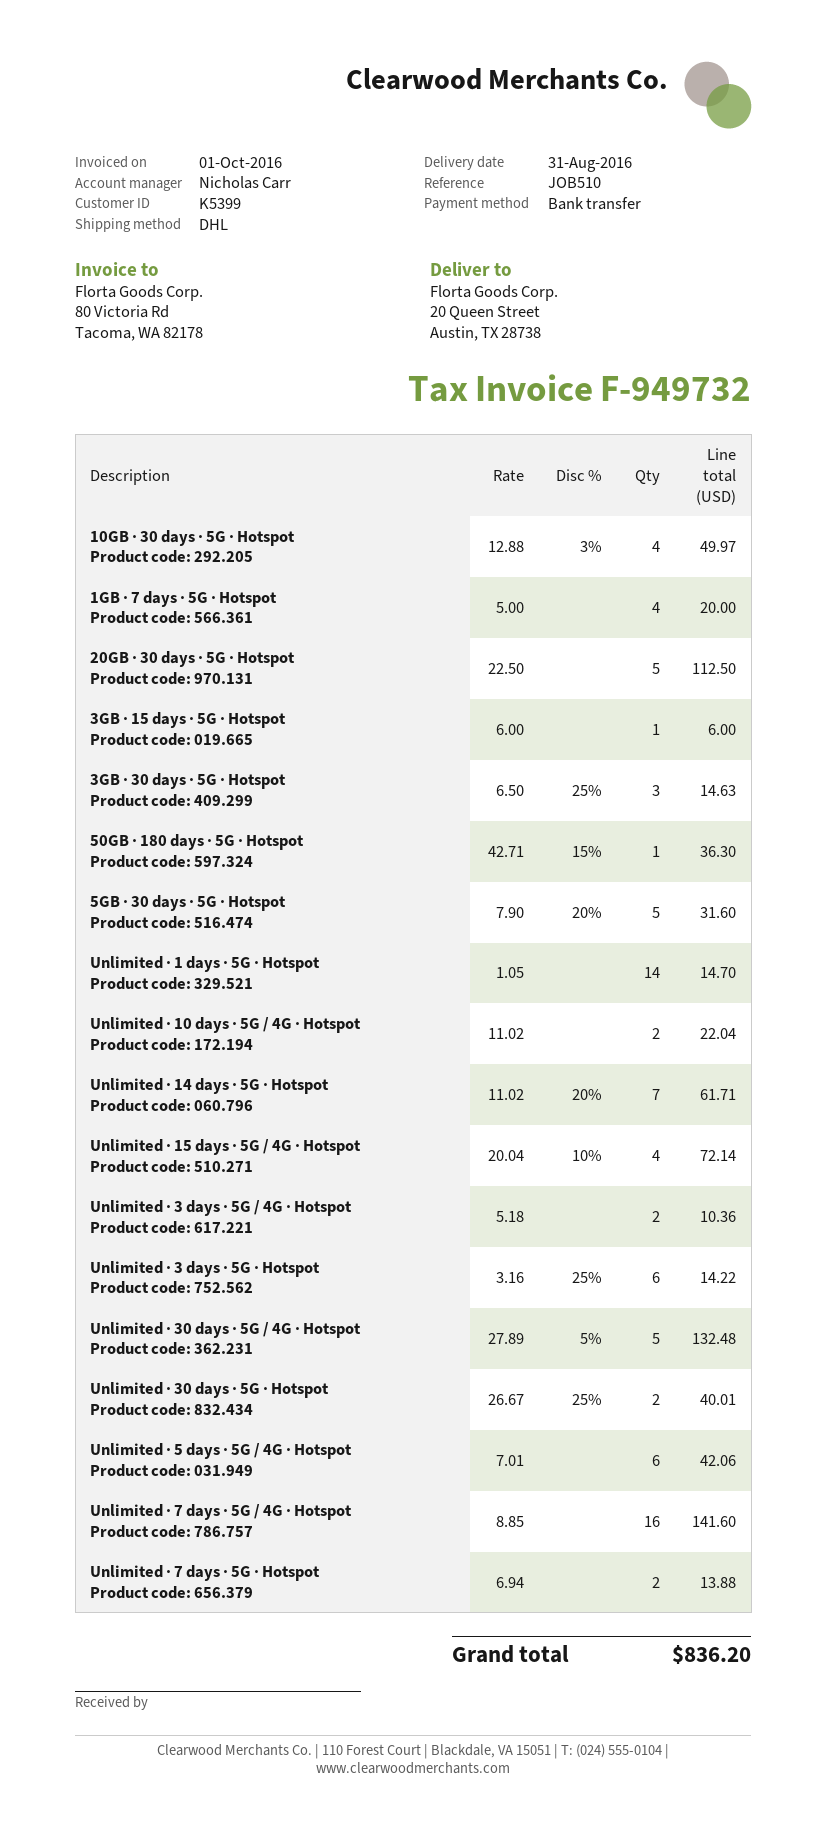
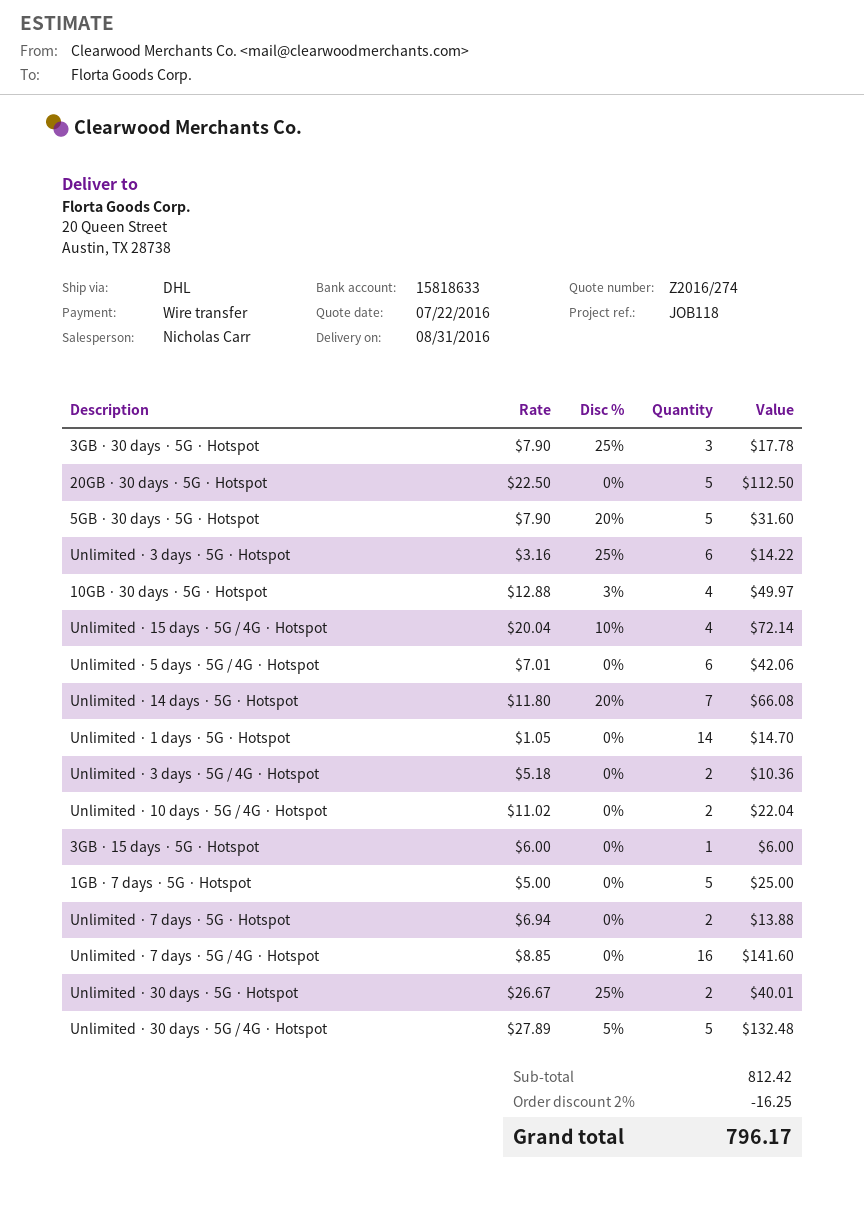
reference: JOB510 -> JOB118
1GB · 7 days · 5G · Hotspot: 4 x 5.00 = 20.00 -> 5 x 5.00 = 25.00
3GB · 30 days · 5G · Hotspot: 3 x 6.50 - 25% = 14.63 -> 3 x 7.90 - 25% = 17.78
50GB · 180 days · 5G · Hotspot: 1 x 42.71 - 15% = 36.30 -> none
Unlimited · 14 days · 5G · Hotspot: 7 x 11.02 - 20% = 61.71 -> 7 x 11.80 - 20% = 66.08
discount: none -> 2% = 16.25
total: 836.20 -> 796.17

